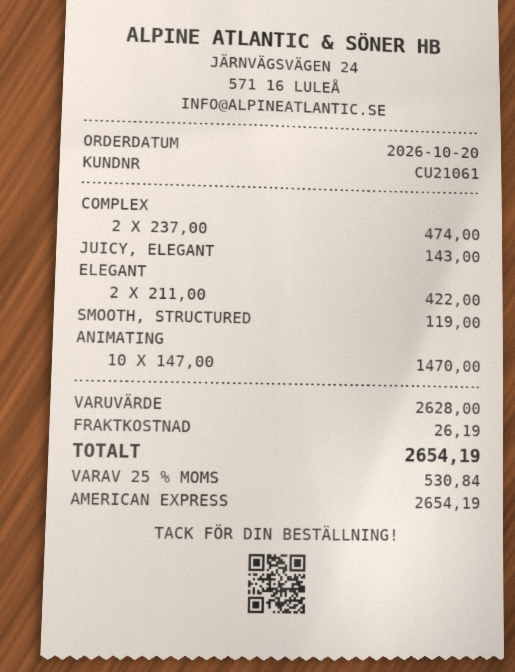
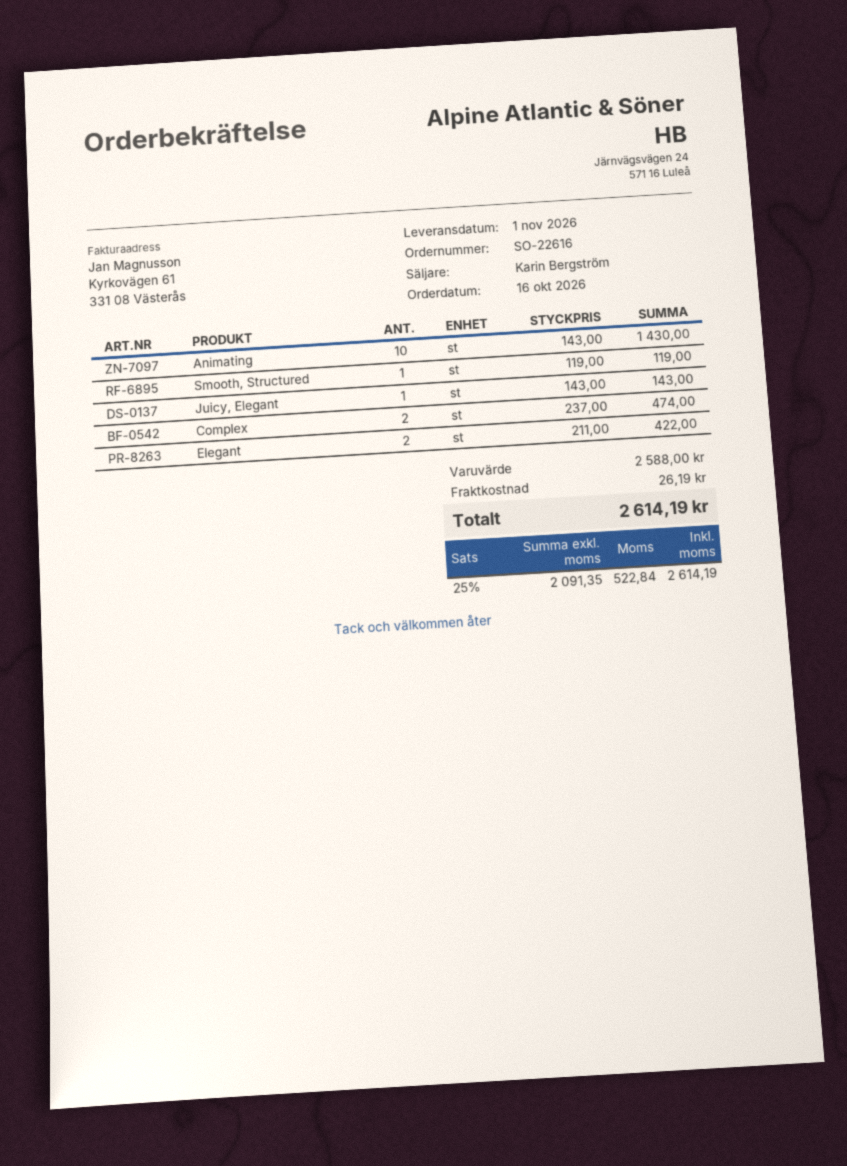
order date: 2026-10-20 -> 2026-10-16
ANIMATING: 10 x 147.00 = 1470.00 -> 10 x 143.00 = 1430.00
subtotal: 2628.00 -> 2588.00
tax: 25% = 530.84 -> 25% = 522.84
total: 2654.19 -> 2614.19

